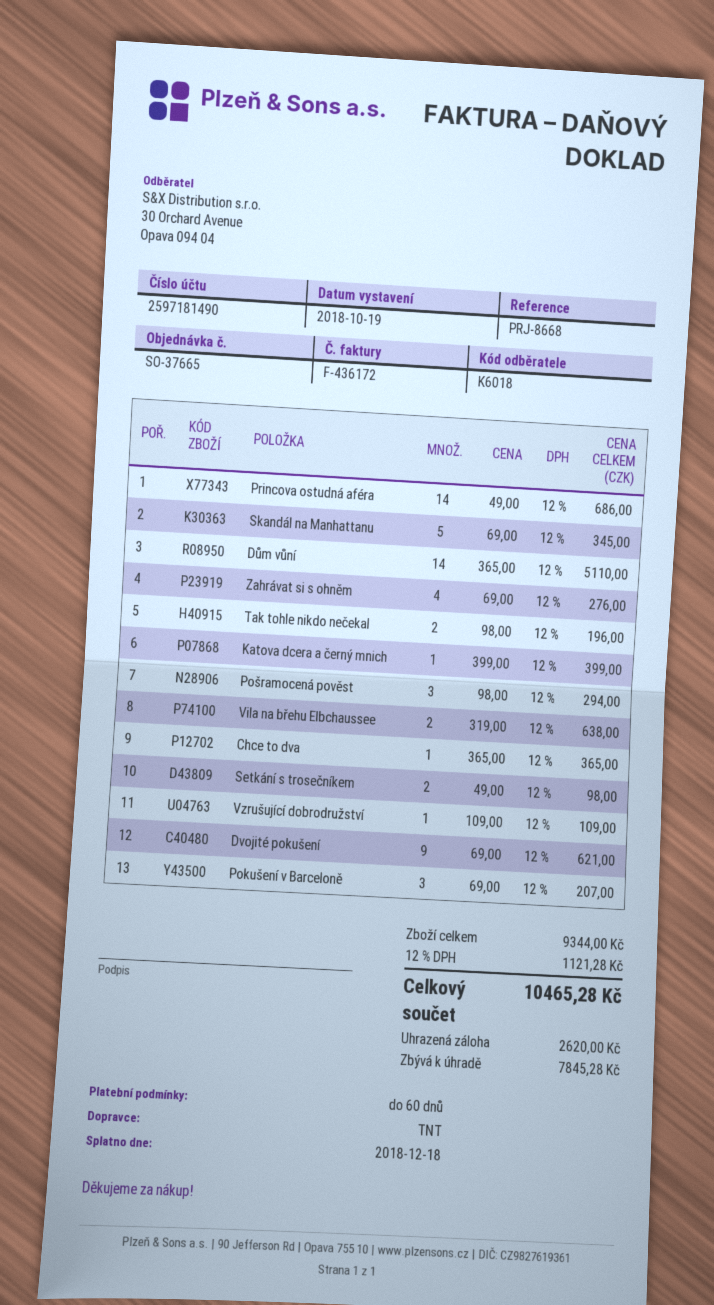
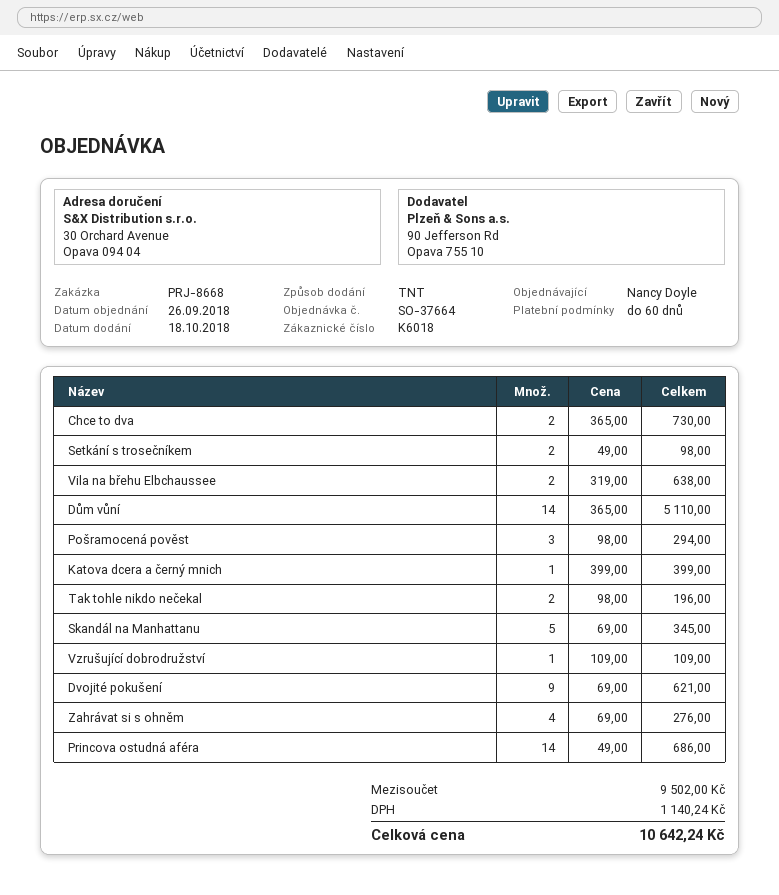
order number: SO-37665 -> SO-37664
Chce to dva: 1 x 365.00 = 365.00 -> 2 x 365.00 = 730.00
Pokušení v Barceloně: 3 x 69.00 = 207.00 -> none
subtotal: 9344.00 -> 9502.00
tax: 1121.28 -> 1140.24
total: 10465.28 -> 10642.24

